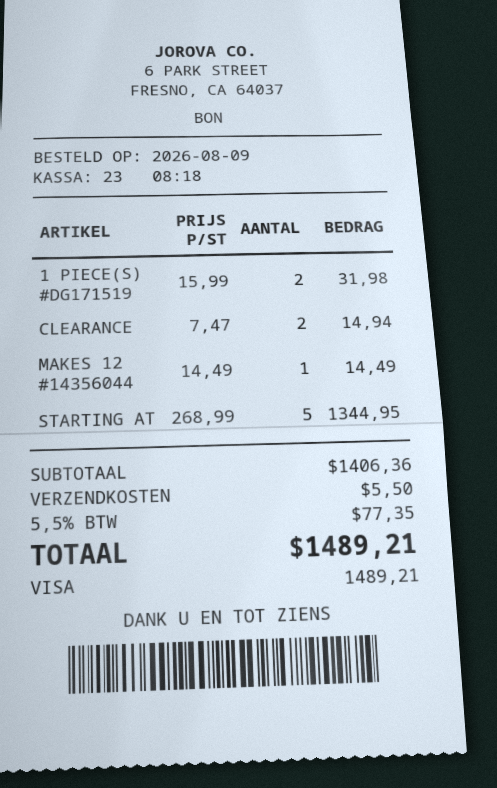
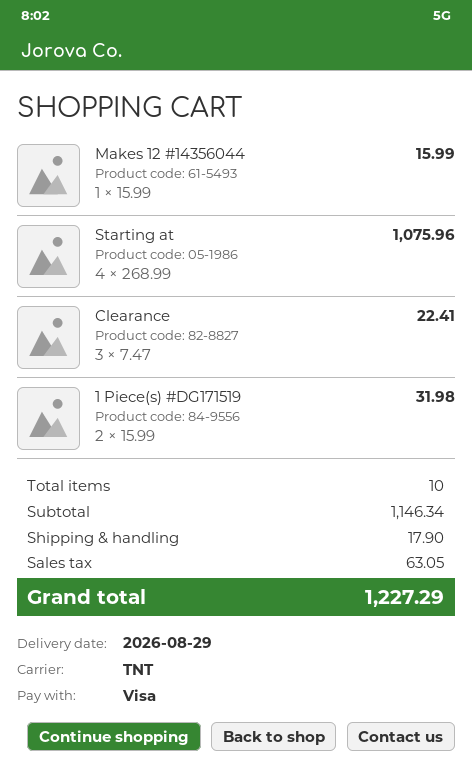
CLEARANCE: 2 x 7.47 = 14.94 -> 3 x 7.47 = 22.41
MAKES 12 #14356044: 1 x 14.49 = 14.49 -> 1 x 15.99 = 15.99
STARTING AT: 5 x 268.99 = 1344.95 -> 4 x 268.99 = 1075.96
subtotal: 1406.36 -> 1146.34
shipping: 5.50 -> 17.90
tax: 77.35 -> 63.05
total: 1489.21 -> 1227.29

